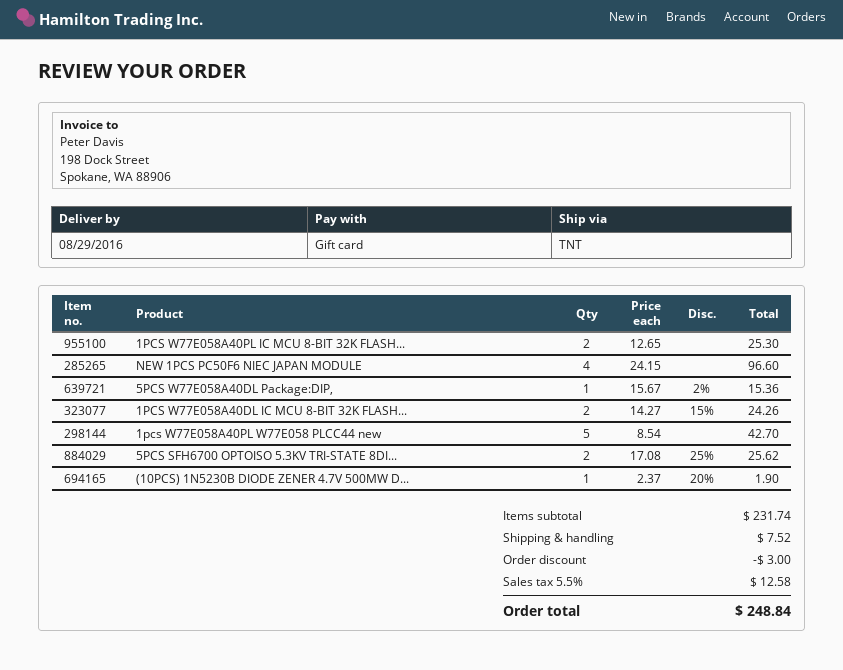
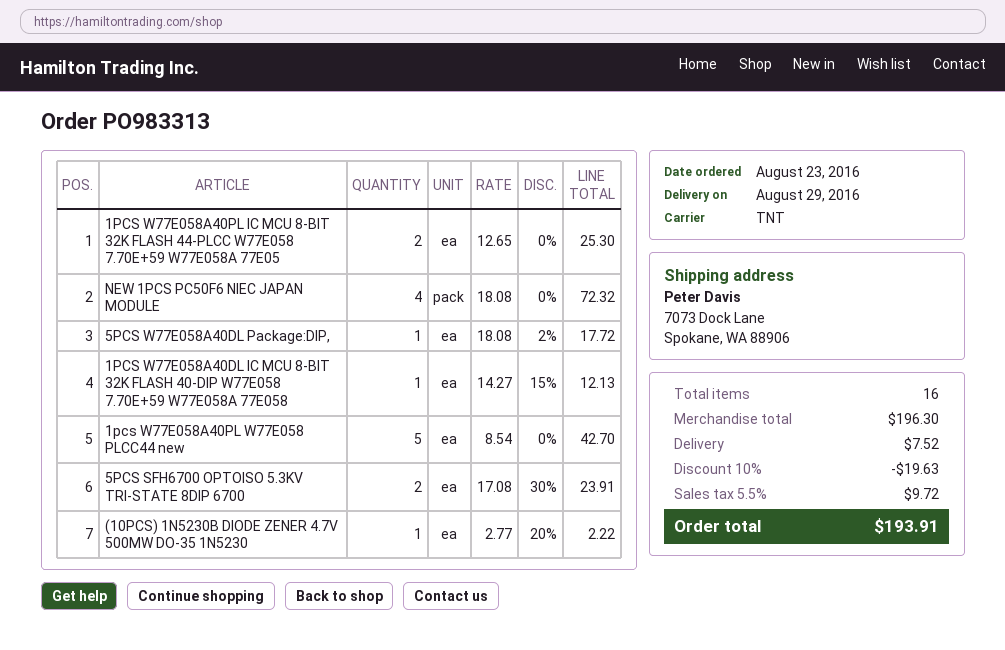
NEW 1PCS PC50F6 NIEC JAPAN MODULE: 4 x 24.15 = 96.60 -> 4 x 18.08 = 72.32
5PCS W77E058A40DL Package:DIP,: 1 x 15.67 - 2% = 15.36 -> 1 x 18.08 - 2% = 17.72
1PCS W77E058A40DL IC MCU 8-BIT 32K FLASH...: 2 x 14.27 - 15% = 24.26 -> 1 x 14.27 - 15% = 12.13
5PCS SFH6700 OPTOISO 5.3KV TRI-STATE 8DI...: 2 x 17.08 - 25% = 25.62 -> 2 x 17.08 - 30% = 23.91
(10PCS) 1N5230B DIODE ZENER 4.7V 500MW D...: 1 x 2.37 - 20% = 1.90 -> 1 x 2.77 - 20% = 2.22
subtotal: 231.74 -> 196.30
discount: 3.00 -> 19.63
tax: 5.5% = 12.58 -> 5.5% = 9.72
total: 248.84 -> 193.91

